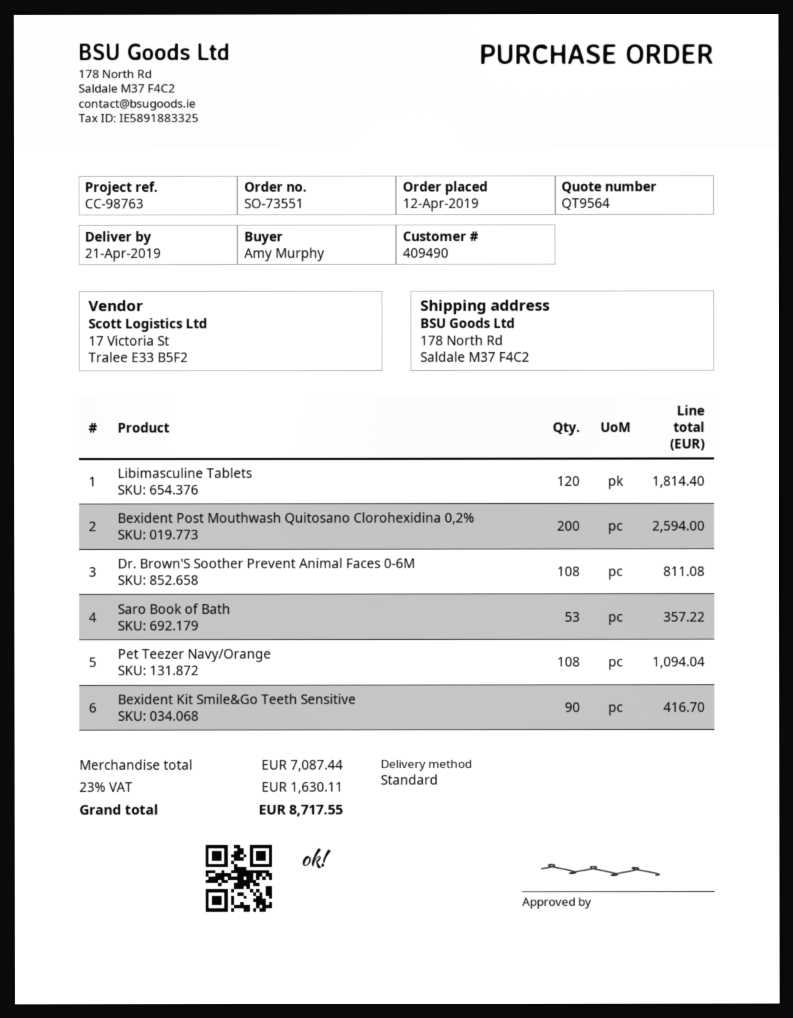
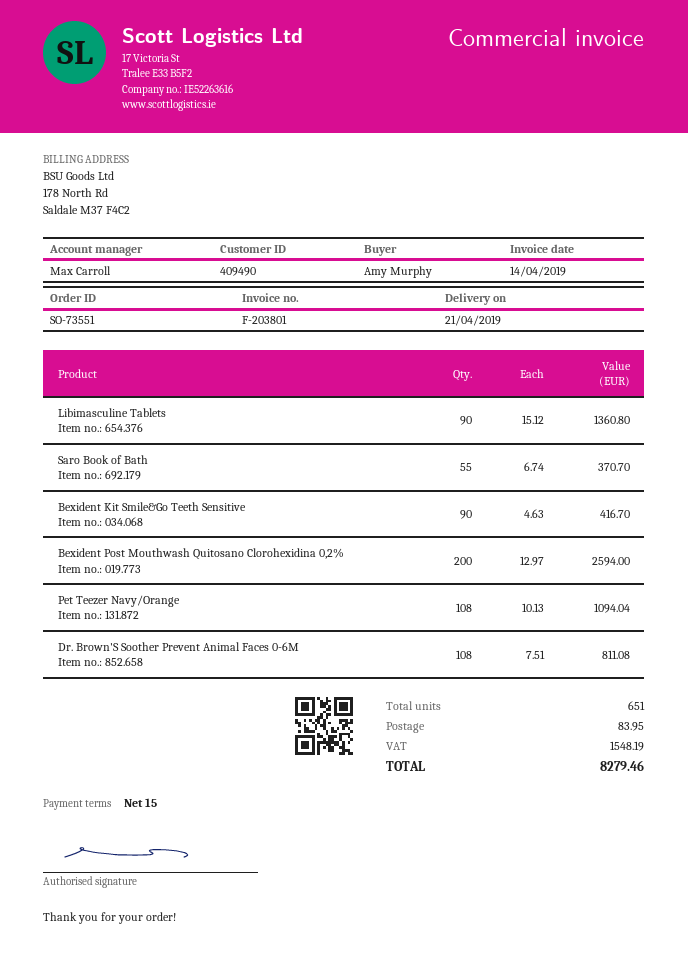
Libimasculine Tablets: 120 for 1814.40 -> 90 for 1360.80
Saro Book of Bath: 53 for 357.22 -> 55 for 370.70
shipping: none -> 83.95
tax: 1630.11 -> 1548.19
total: 8717.55 -> 8279.46

